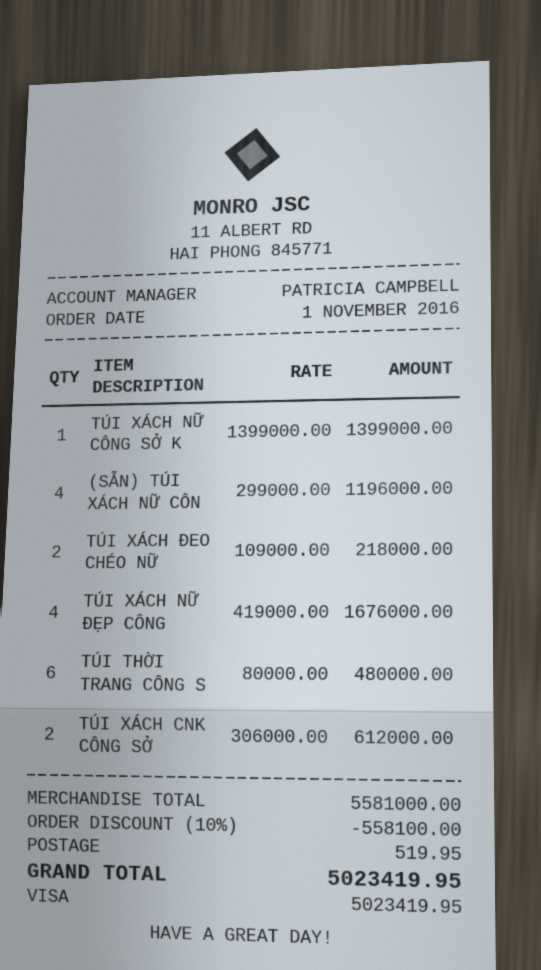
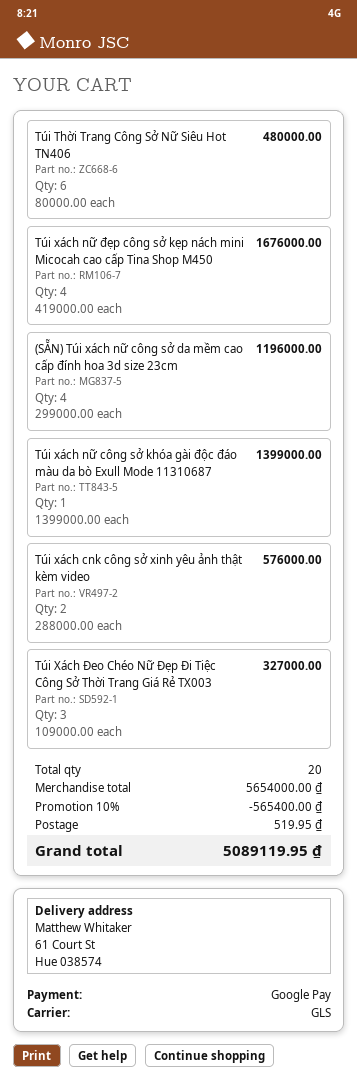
payment method: Visa -> Google Pay
TÚI XÁCH ĐEO CHÉO NỮ: 2 x 109000.00 = 218000.00 -> 3 x 109000.00 = 327000.00
TÚI XÁCH CNK CÔNG SỞ: 2 x 306000.00 = 612000.00 -> 2 x 288000.00 = 576000.00
subtotal: 5581000.00 -> 5654000.00
discount: 10% = 558100.00 -> 10% = 565400.00
total: 5023419.95 -> 5089119.95

